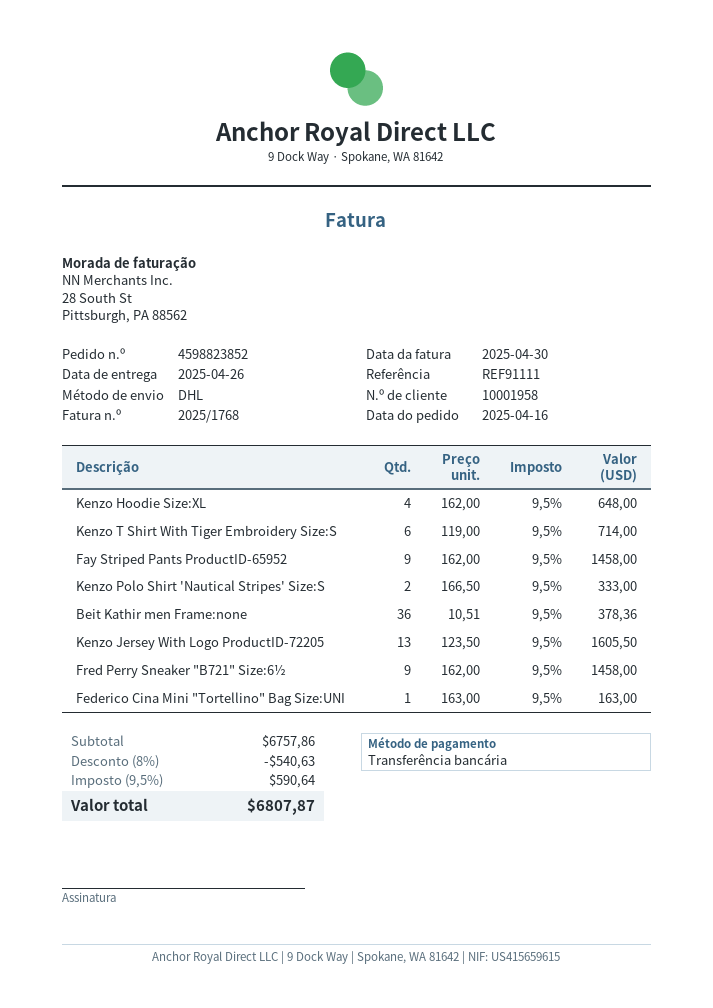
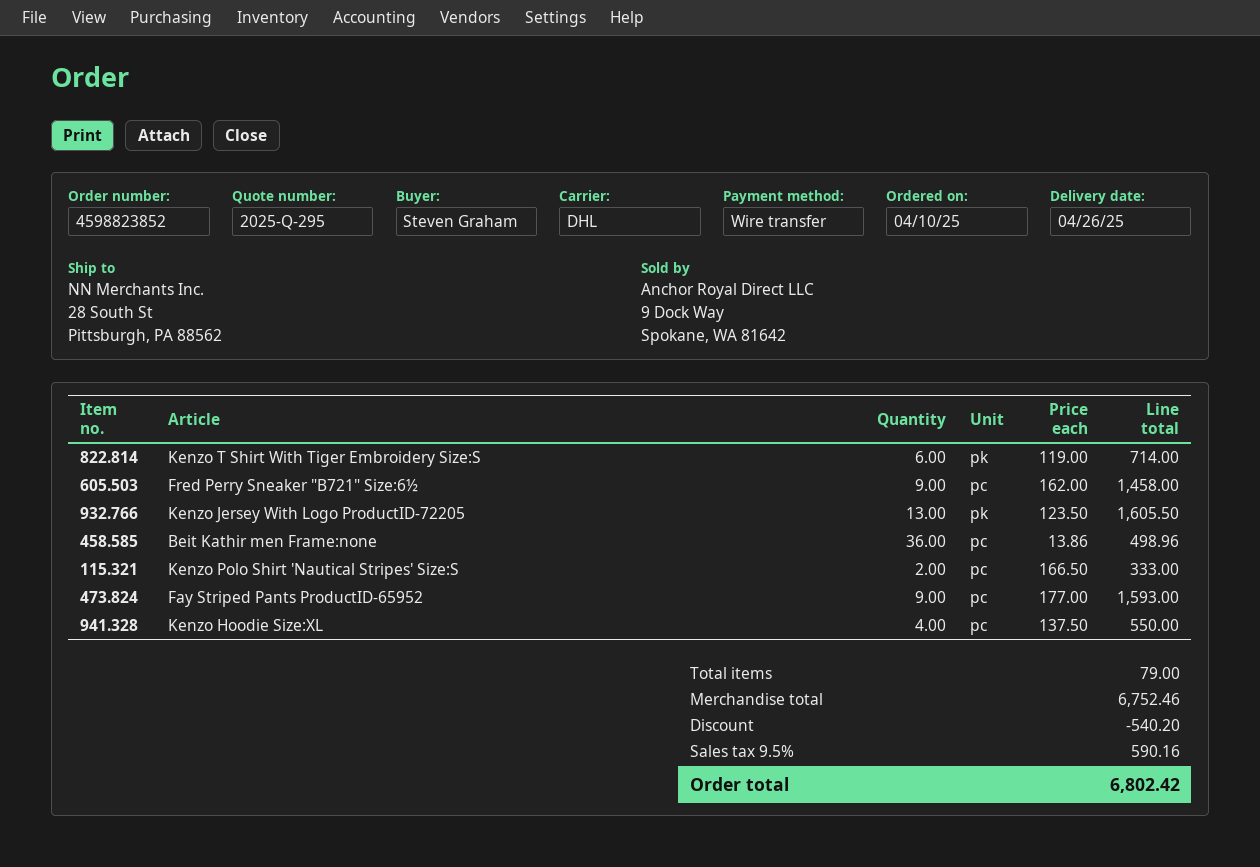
order date: 2025-04-16 -> 2025-04-10
Kenzo Hoodie Size:XL: 4 x 162.00 = 648.00 -> 4 x 137.50 = 550.00
Fay Striped Pants ProductID-65952: 9 x 162.00 = 1458.00 -> 9 x 177.00 = 1593.00
Beit Kathir men Frame:none: 36 x 10.51 = 378.36 -> 36 x 13.86 = 498.96
Federico Cina Mini "Tortellino" Bag Size:UNI: 1 x 163.00 = 163.00 -> none
subtotal: 6757.86 -> 6752.46
discount: 540.63 -> 540.20
tax: 9.5% = 590.64 -> 9.5% = 590.16
total: 6807.87 -> 6802.42

